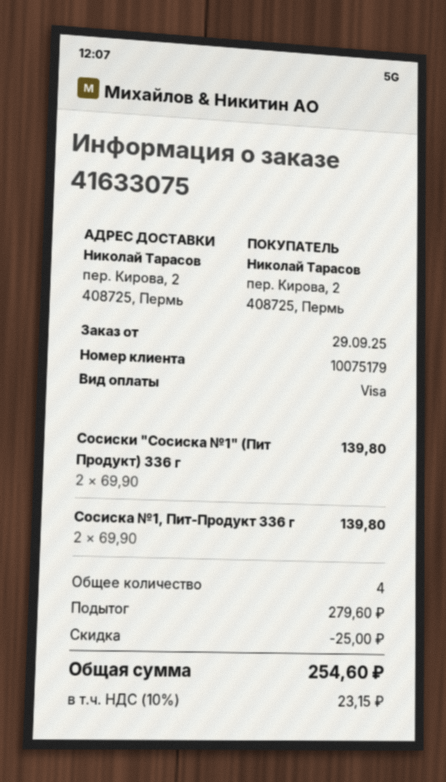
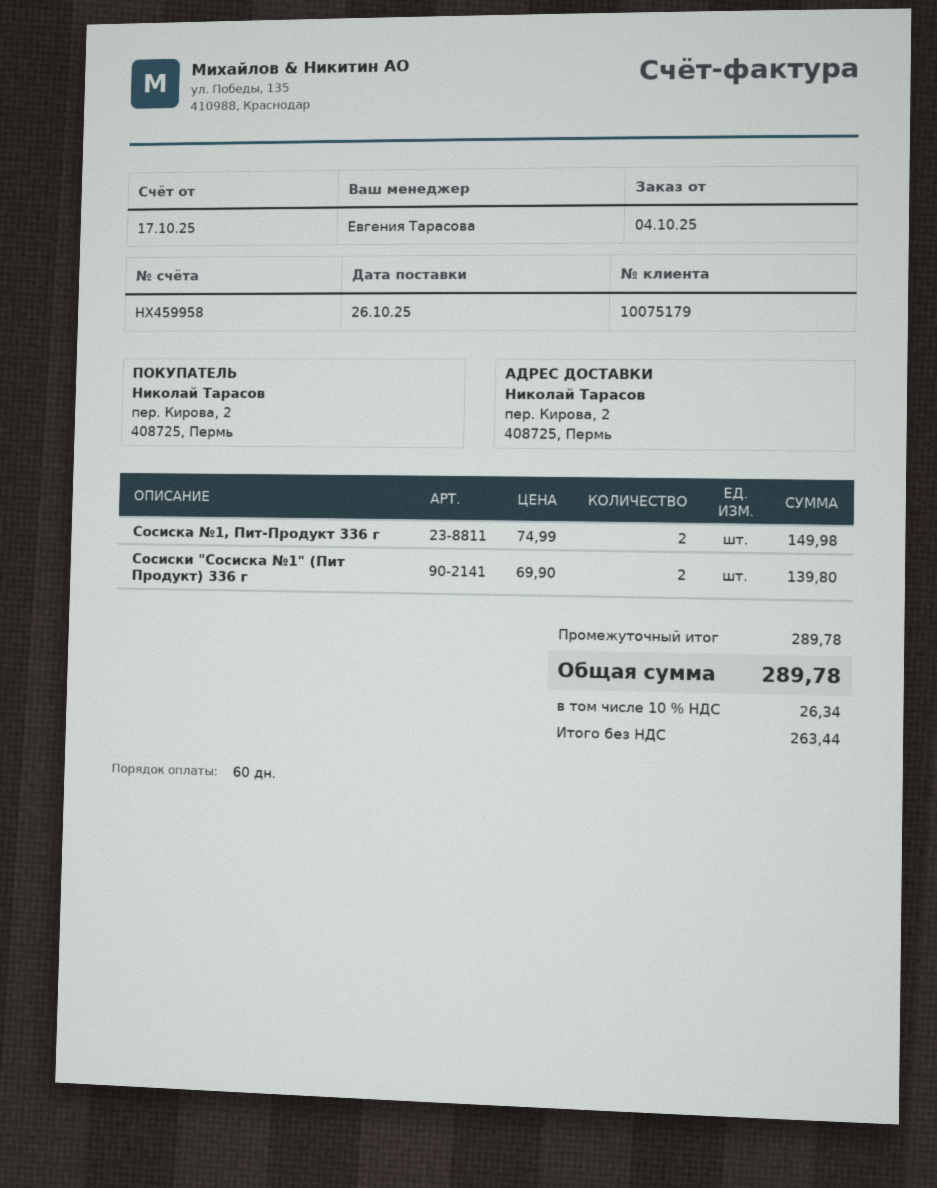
order date: 2025-09-29 -> 2025-10-04
Сосиска №1, Пит-Продукт 336 г: 2 x 69.90 = 139.80 -> 2 x 74.99 = 149.98
subtotal: 279.60 -> 289.78
discount: 25.00 -> none
tax: 10% = 23.15 -> 10% = 26.34
total: 254.60 -> 289.78

